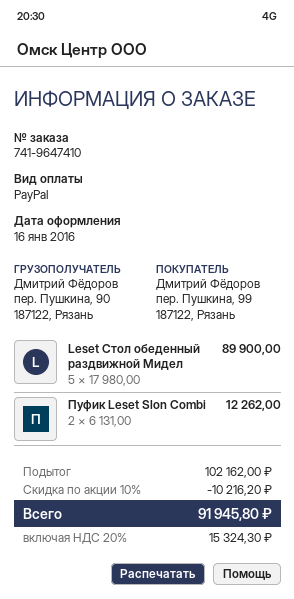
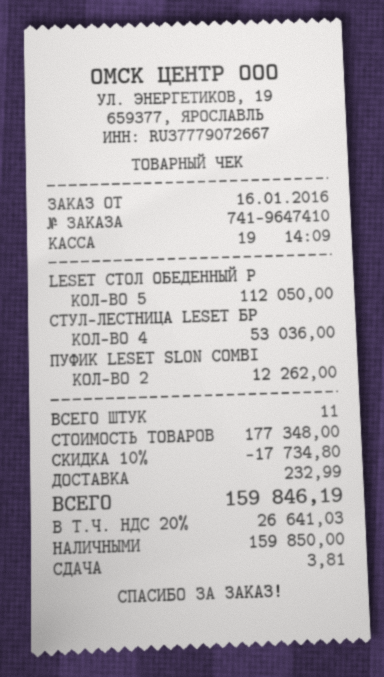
payment method: PayPal -> cash
Leset Стол обеденный раздвижной Мидел: 5 for 89900.00 -> 5 for 112050.00
СТУЛ-ЛЕСТНИЦА LESET БР: none -> 4 for 53036.00
subtotal: 102162.00 -> 177348.00
discount: 10% = 10216.20 -> 10% = 17734.80
shipping: none -> 232.99
tax: 20% = 15324.30 -> 20% = 26641.03
total: 91945.80 -> 159846.19

